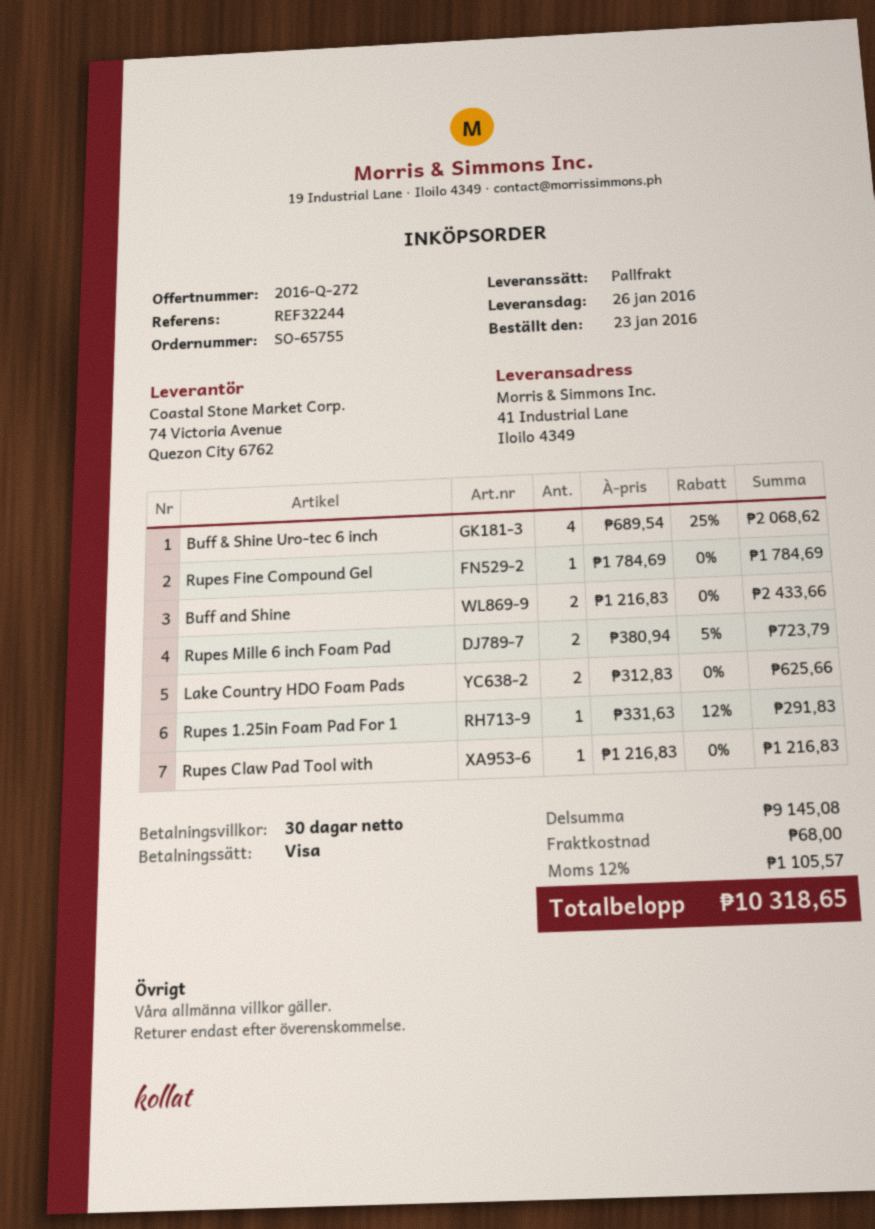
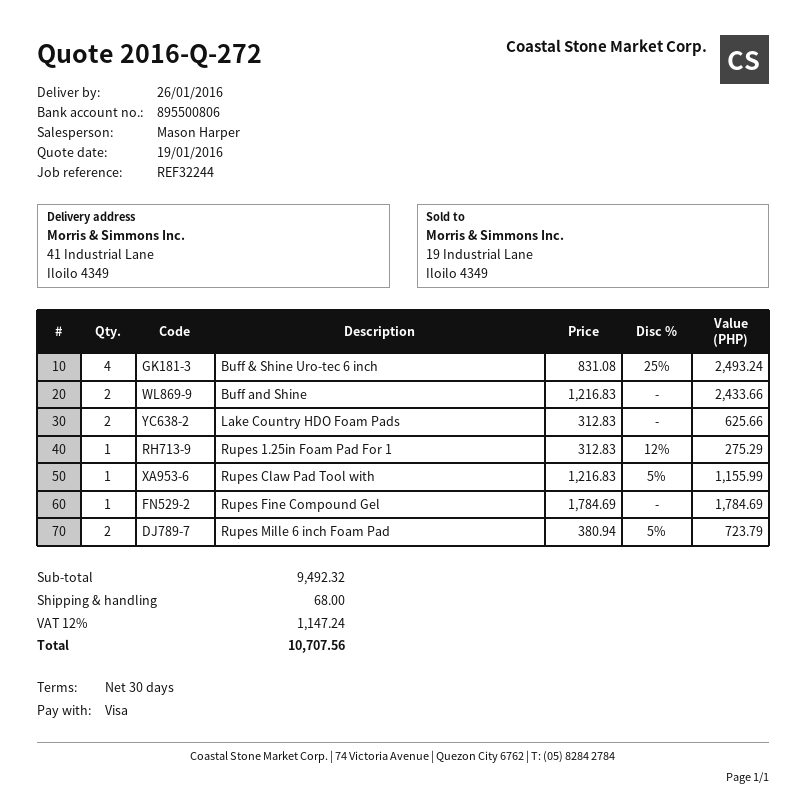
Buff & Shine Uro-tec 6 inch: 4 x 689.54 - 25% = 2068.62 -> 4 x 831.08 - 25% = 2493.24
Rupes 1.25in Foam Pad For 1: 1 x 331.63 - 12% = 291.83 -> 1 x 312.83 - 12% = 275.29
Rupes Claw Pad Tool with: 1 x 1216.83 = 1216.83 -> 1 x 1216.83 - 5% = 1155.99
subtotal: 9145.08 -> 9492.32
tax: 12% = 1105.57 -> 12% = 1147.24
total: 10318.65 -> 10707.56

